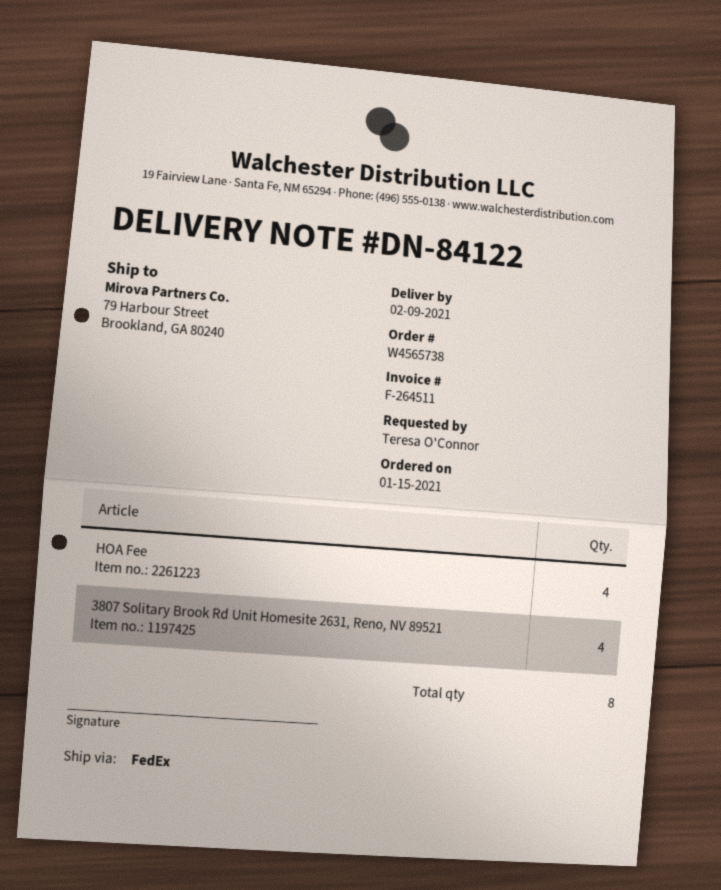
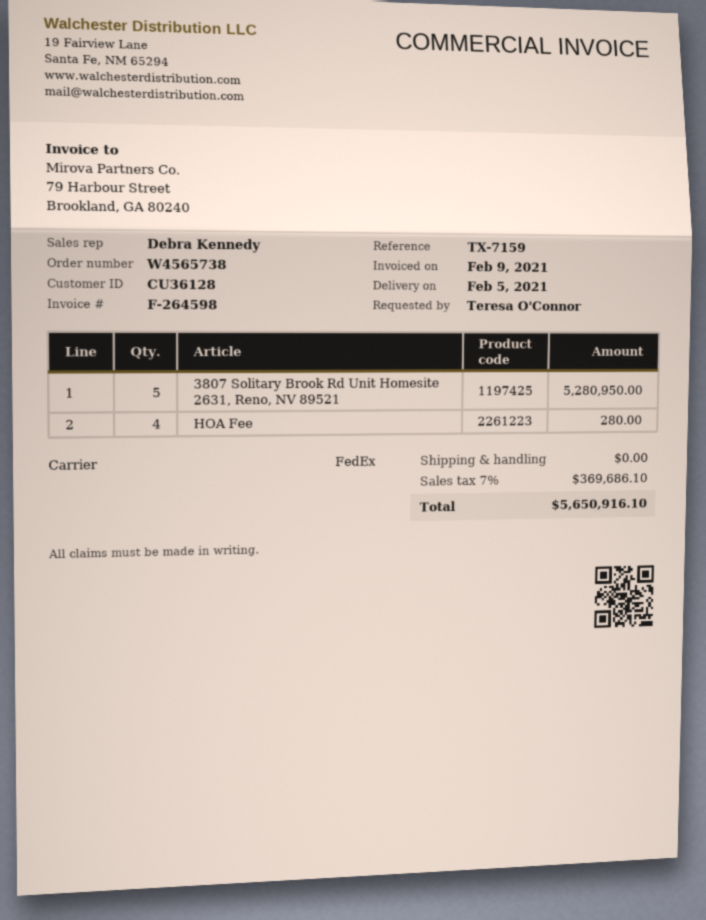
delivery date: 2021-02-09 -> 2021-02-05
invoice number: F-264511 -> F-264598
3807 Solitary Brook Rd Unit Homesite 2631, Reno, NV 89521: 4 -> 5

